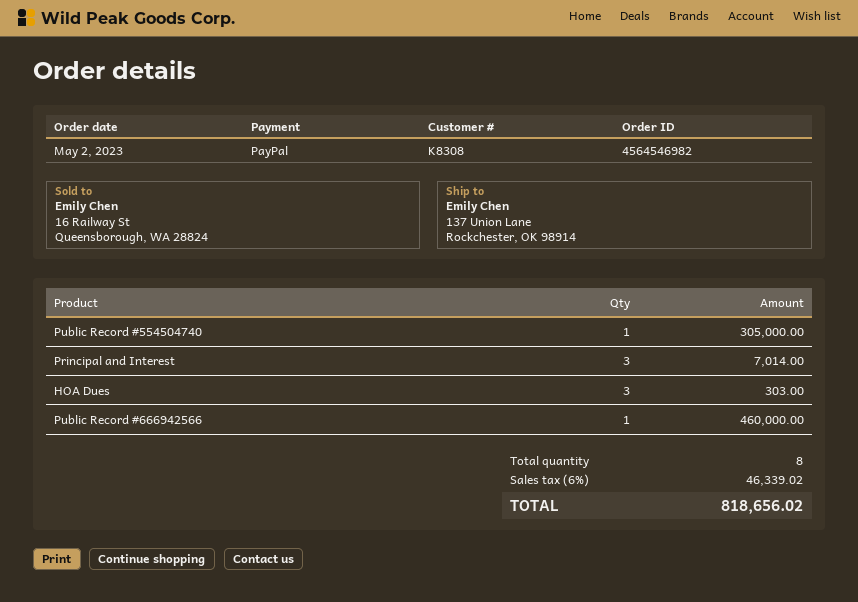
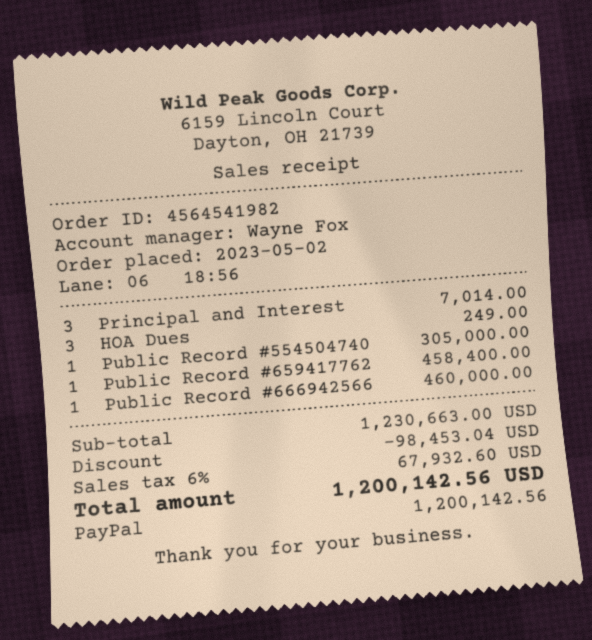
order number: 4564546982 -> 4564541982
HOA Dues: 3 for 303.00 -> 3 for 249.00
Public Record #659417762: none -> 1 for 458400.00
discount: none -> 98453.04
tax: 6% = 46339.02 -> 6% = 67932.60
total: 818656.02 -> 1200142.56

